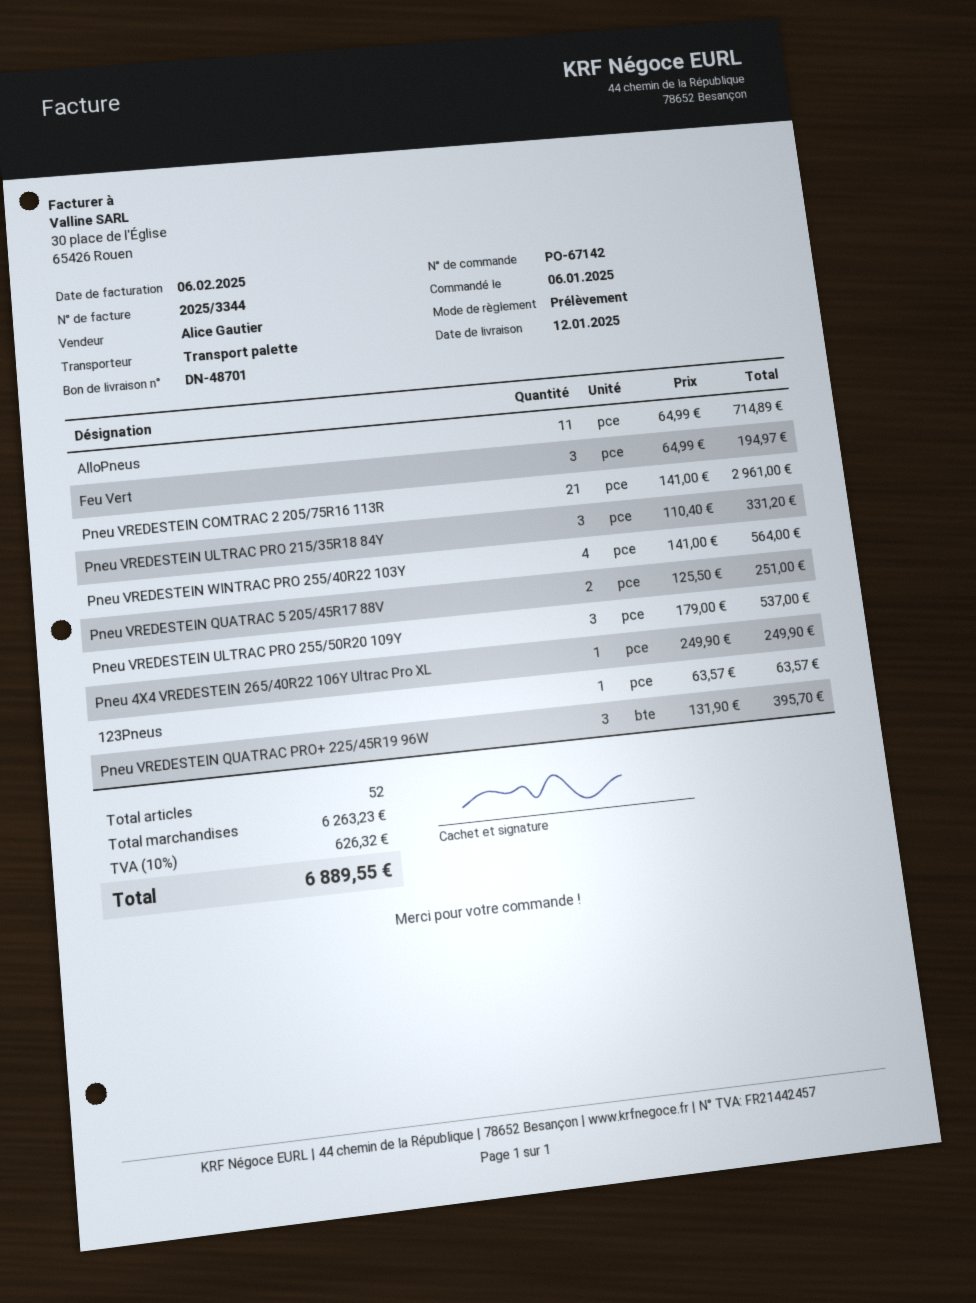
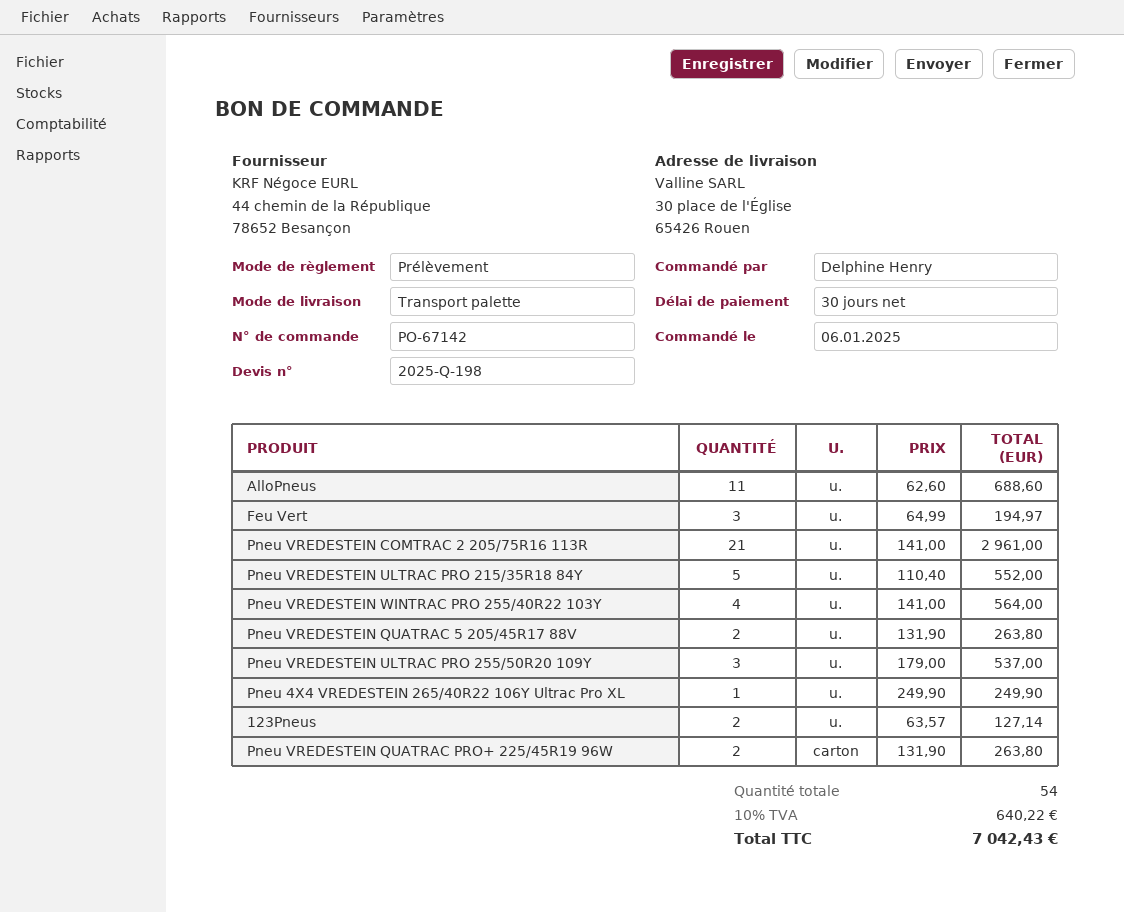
AlloPneus: 11 x 64.99 = 714.89 -> 11 x 62.60 = 688.60
Pneu VREDESTEIN ULTRAC PRO 215/35R18 84Y: 3 x 110.40 = 331.20 -> 5 x 110.40 = 552.00
Pneu VREDESTEIN QUATRAC 5 205/45R17 88V: 2 x 125.50 = 251.00 -> 2 x 131.90 = 263.80
123Pneus: 1 x 63.57 = 63.57 -> 2 x 63.57 = 127.14
Pneu VREDESTEIN QUATRAC PRO+ 225/45R19 96W: 3 x 131.90 = 395.70 -> 2 x 131.90 = 263.80
total quantity: 52 -> 54
tax: 10% = 626.32 -> 10% = 640.22
total: 6889.55 -> 7042.43

